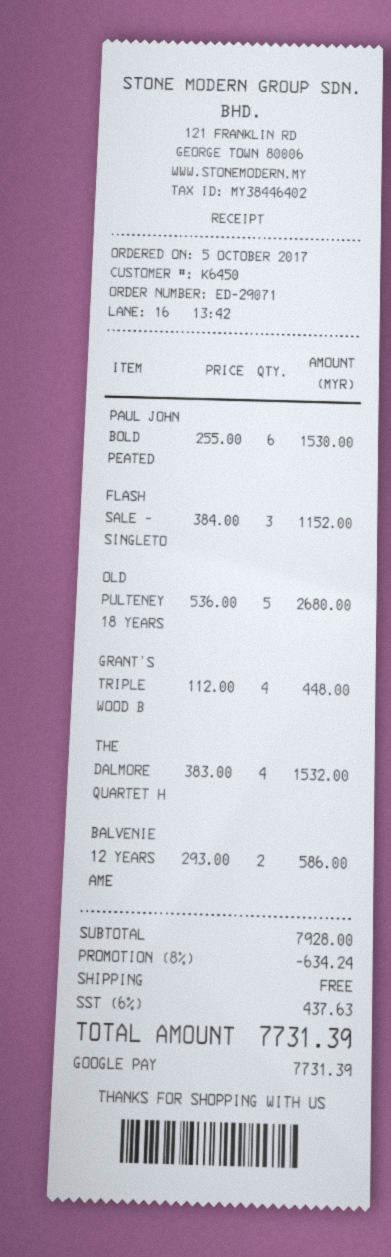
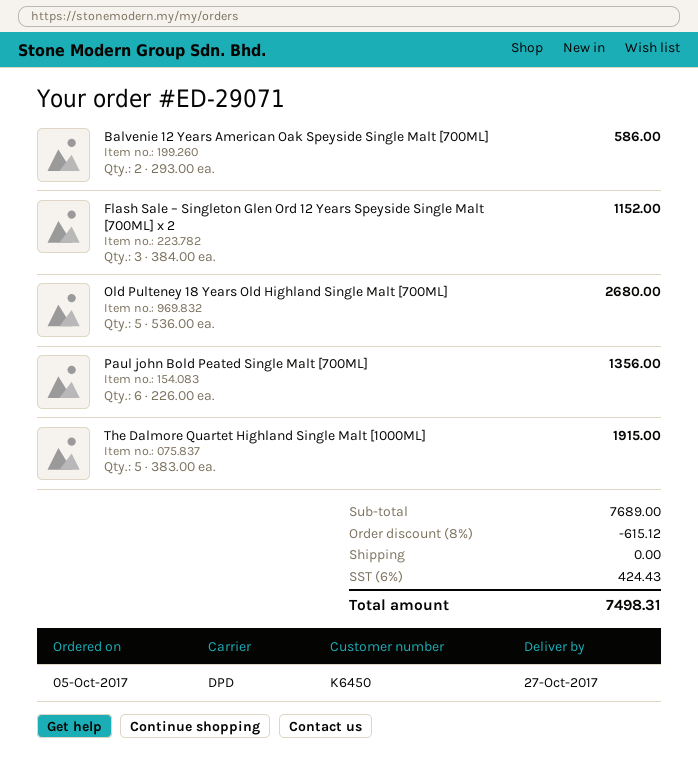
PAUL JOHN BOLD PEATED: 6 x 255.00 = 1530.00 -> 6 x 226.00 = 1356.00
GRANT’S TRIPLE WOOD B: 4 x 112.00 = 448.00 -> none
THE DALMORE QUARTET H: 4 x 383.00 = 1532.00 -> 5 x 383.00 = 1915.00
subtotal: 7928.00 -> 7689.00
discount: 8% = 634.24 -> 8% = 615.12
tax: 6% = 437.63 -> 6% = 424.43
total: 7731.39 -> 7498.31

